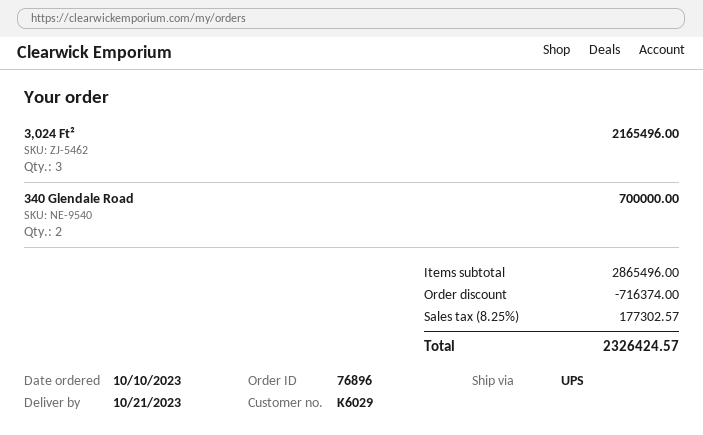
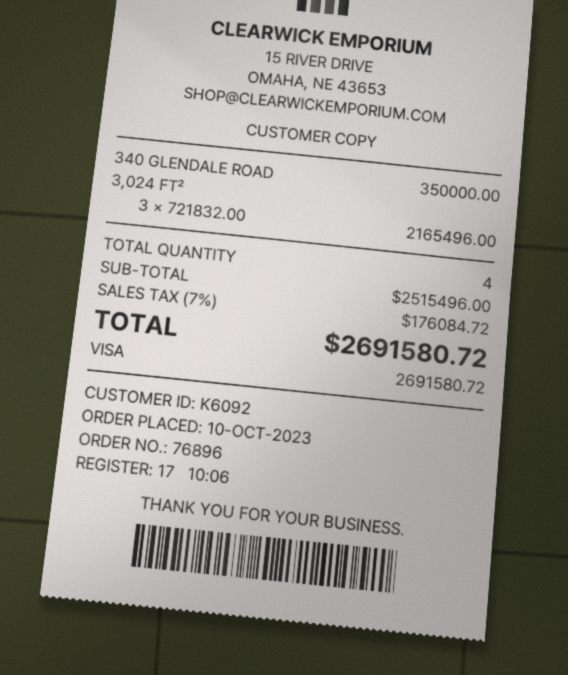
customer number: K6029 -> K6092
340 Glendale Road: 2 for 700000.00 -> 1 for 350000.00
subtotal: 2865496.00 -> 2515496.00
discount: 716374.00 -> none
tax: 8.25% = 177302.57 -> 7% = 176084.72
total: 2326424.57 -> 2691580.72

